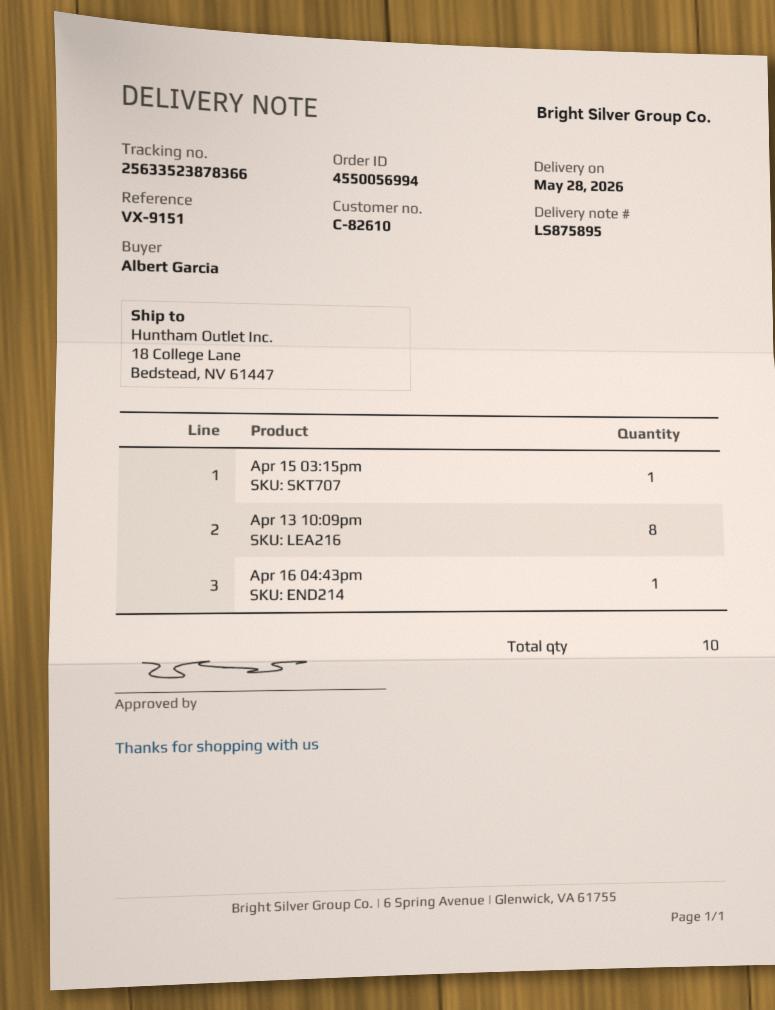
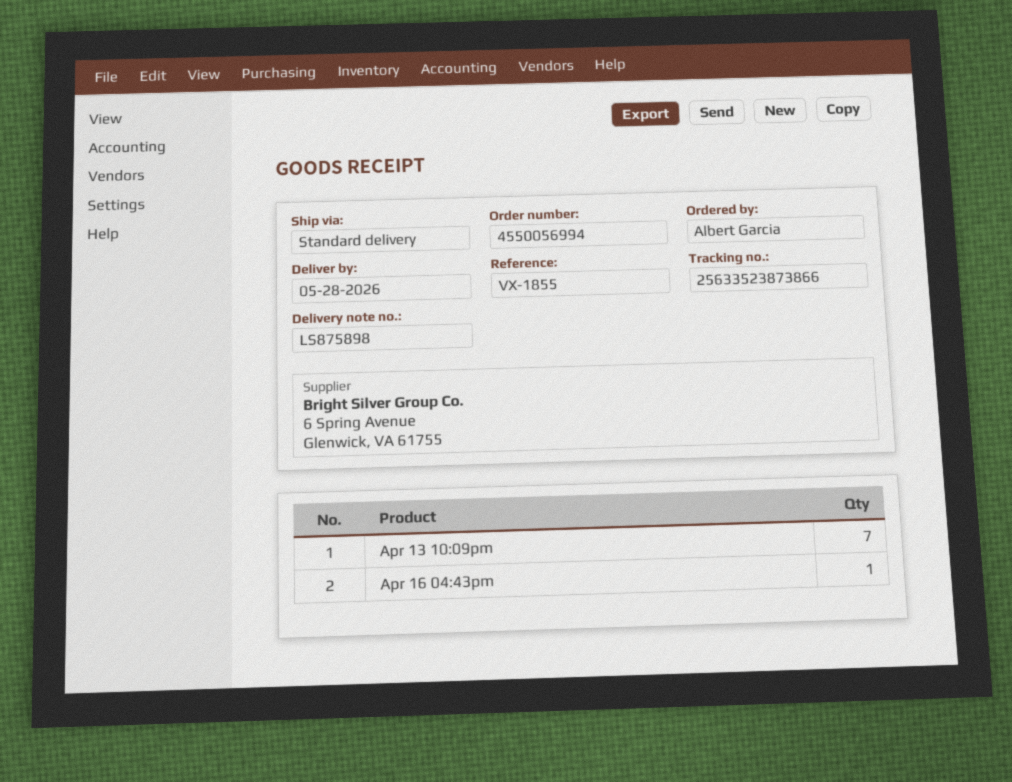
delivery note number: LS875895 -> LS875898
reference: VX-9151 -> VX-1855
tracking number: 25633523878366 -> 25633523873866
Apr 15 03:15pm: 1 -> none
Apr 13 10:09pm: 8 -> 7

